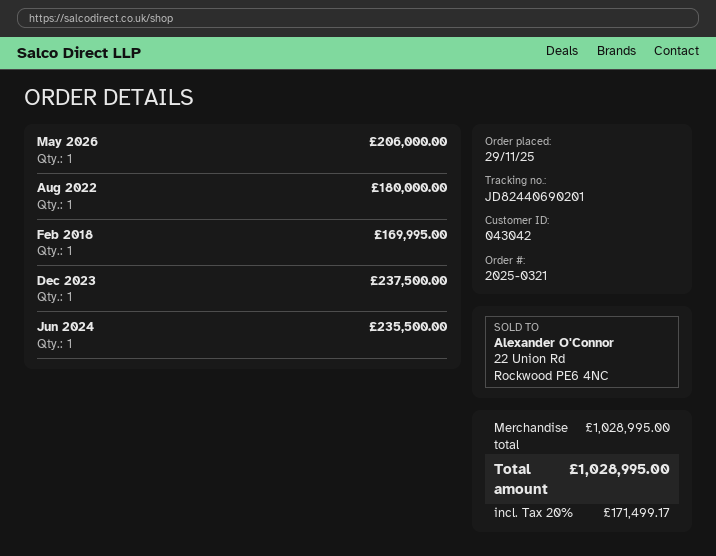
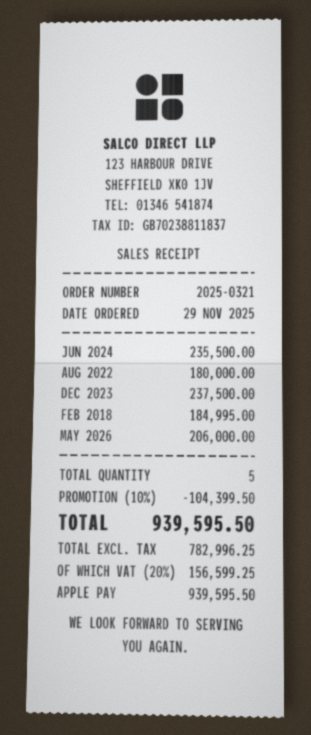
Feb 2018: 1 for 169995.00 -> 1 for 184995.00
discount: none -> 10% = 104399.50
tax: 20% = 171499.17 -> 20% = 156599.25
total: 1028995.00 -> 939595.50

